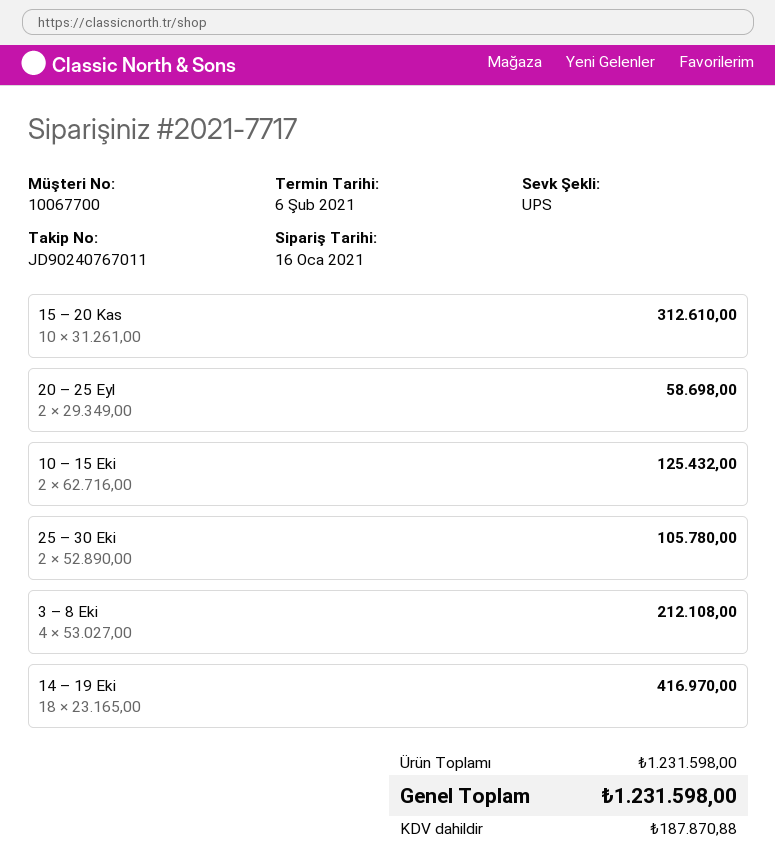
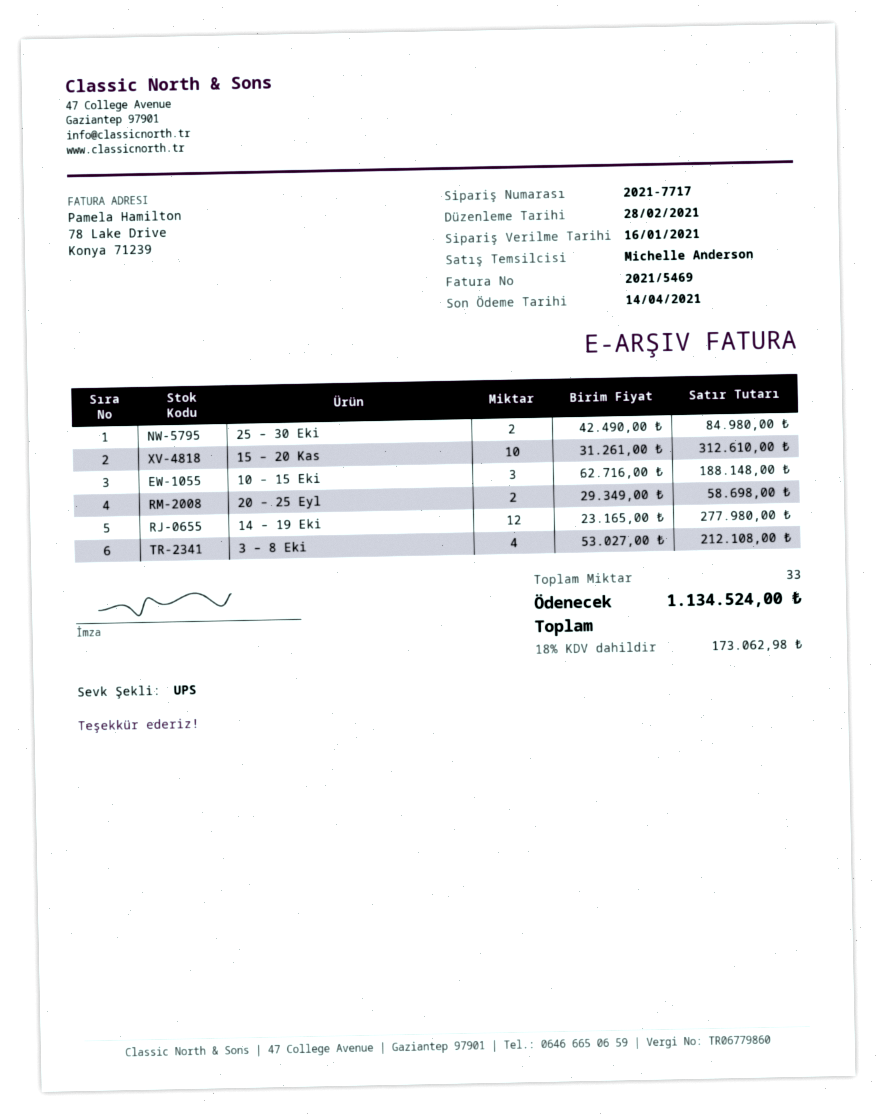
10 – 15 Eki: 2 x 62716.00 = 125432.00 -> 3 x 62716.00 = 188148.00
25 – 30 Eki: 2 x 52890.00 = 105780.00 -> 2 x 42490.00 = 84980.00
14 – 19 Eki: 18 x 23165.00 = 416970.00 -> 12 x 23165.00 = 277980.00
tax: 187870.88 -> 173062.98
total: 1231598.00 -> 1134524.00

